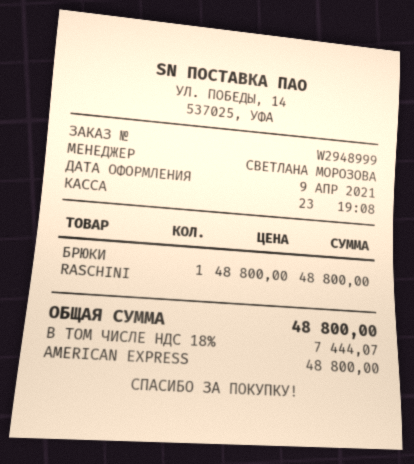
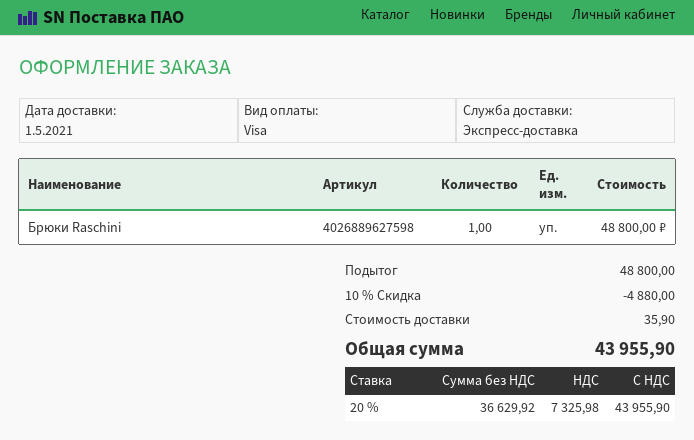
payment method: American Express -> Visa
discount: none -> 10% = 4880.00
shipping: none -> 35.90
tax: 18% = 7444.07 -> 20% = 7325.98
total: 48800.00 -> 43955.90

